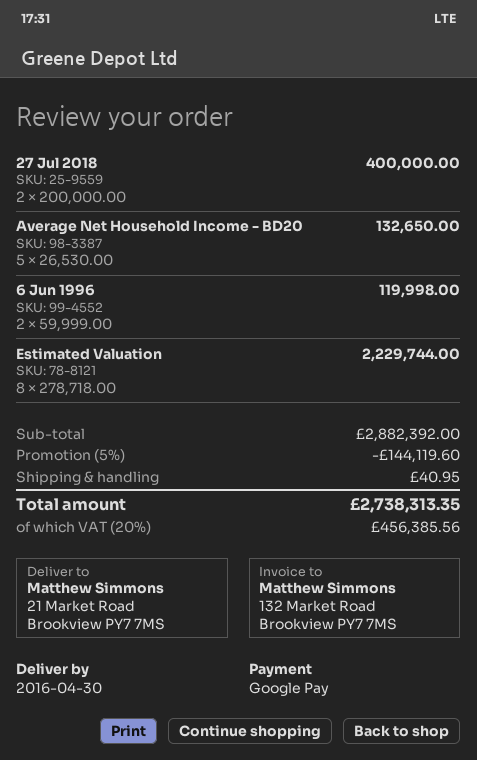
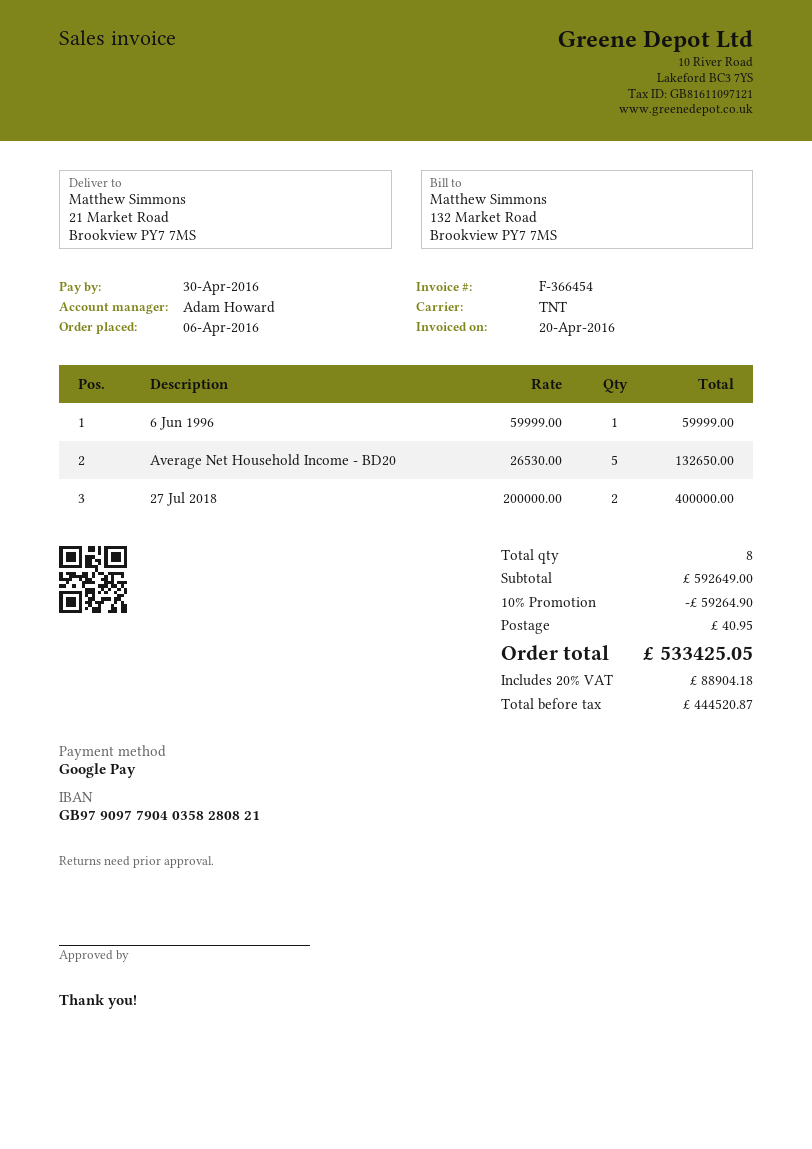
6 Jun 1996: 2 x 59999.00 = 119998.00 -> 1 x 59999.00 = 59999.00
Estimated Valuation: 8 x 278718.00 = 2229744.00 -> none
subtotal: 2882392.00 -> 592649.00
discount: 5% = 144119.60 -> 10% = 59264.90
tax: 20% = 456385.56 -> 20% = 88904.18
total: 2738313.35 -> 533425.05

